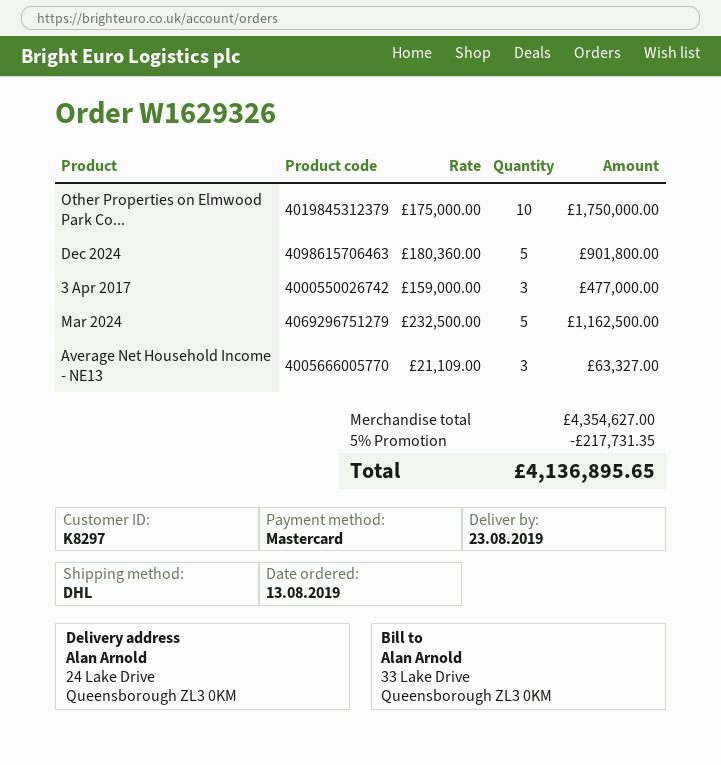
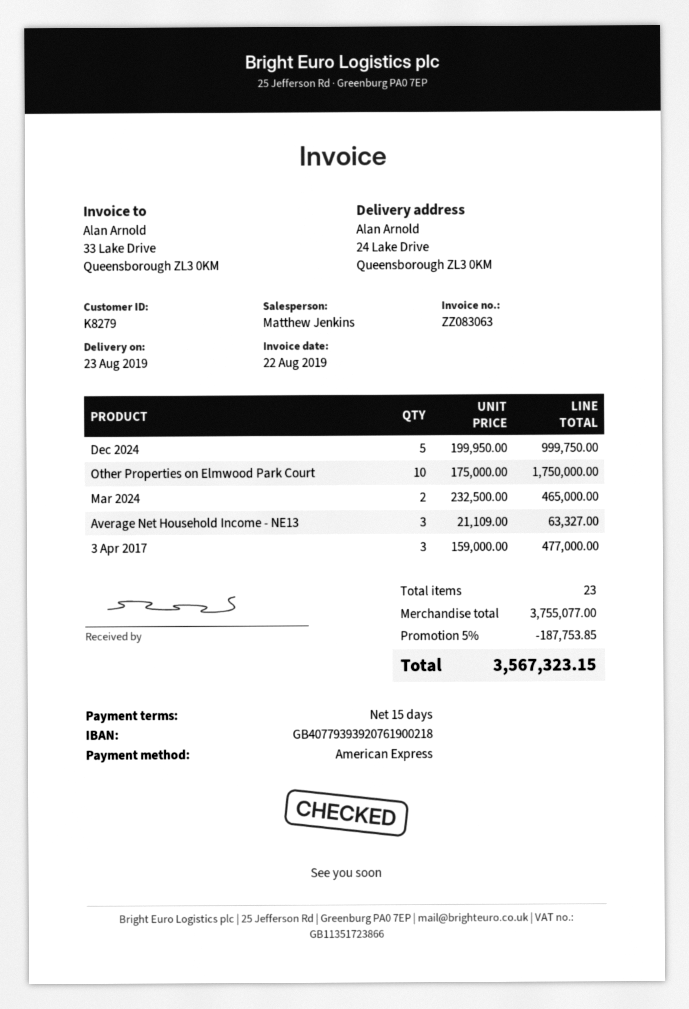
customer number: K8297 -> K8279
payment method: Mastercard -> American Express
Dec 2024: 5 x 180360.00 = 901800.00 -> 5 x 199950.00 = 999750.00
Mar 2024: 5 x 232500.00 = 1162500.00 -> 2 x 232500.00 = 465000.00
subtotal: 4354627.00 -> 3755077.00
discount: 5% = 217731.35 -> 5% = 187753.85
total: 4136895.65 -> 3567323.15

